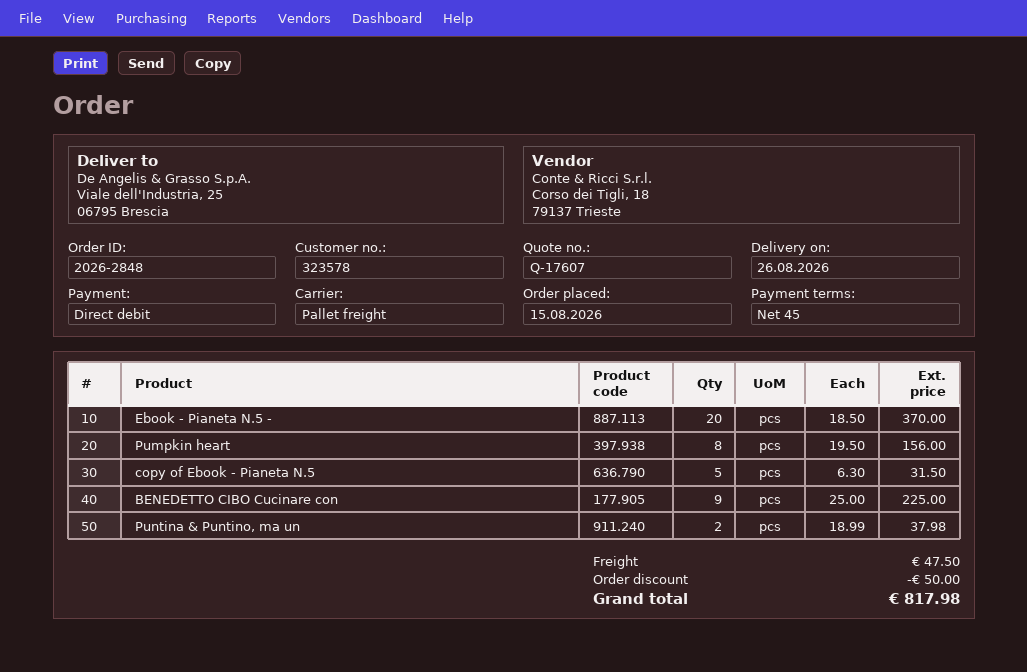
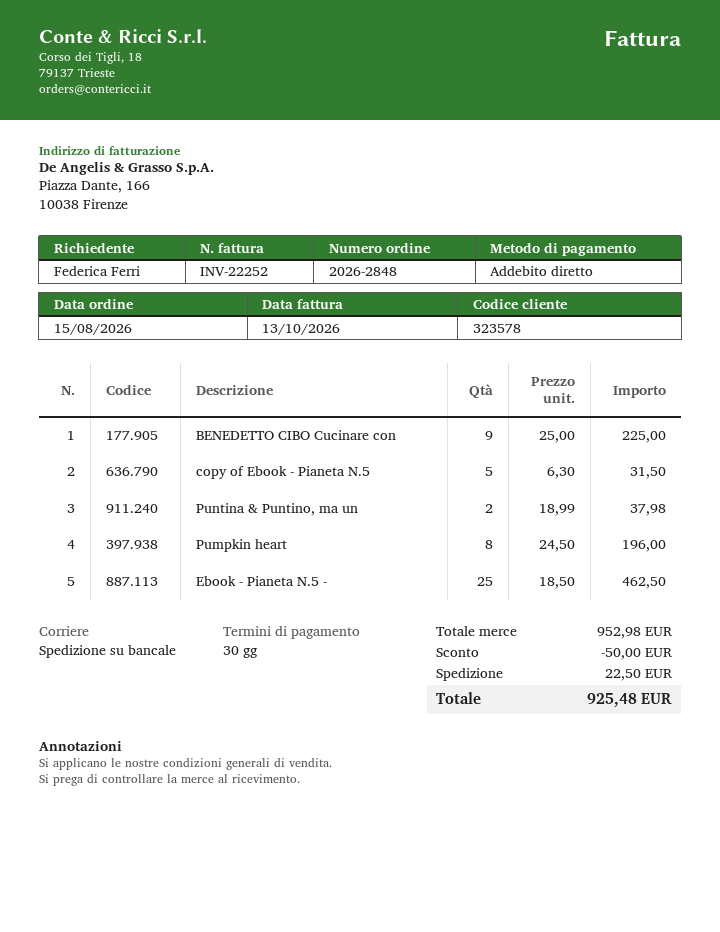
payment terms: 45 days -> 30 days
Ebook - Pianeta N.5 -: 20 x 18.50 = 370.00 -> 25 x 18.50 = 462.50
Pumpkin heart: 8 x 19.50 = 156.00 -> 8 x 24.50 = 196.00
shipping: 47.50 -> 22.50
total: 817.98 -> 925.48

